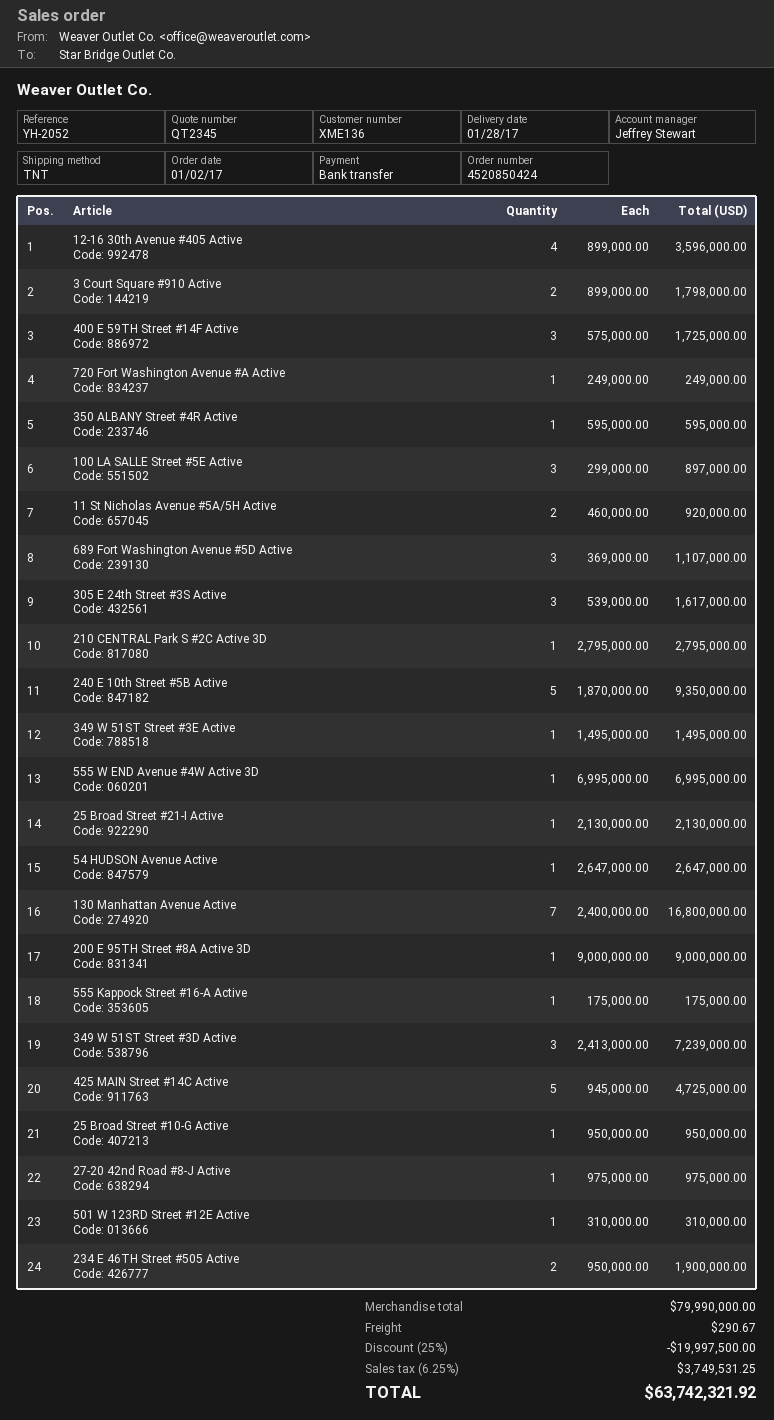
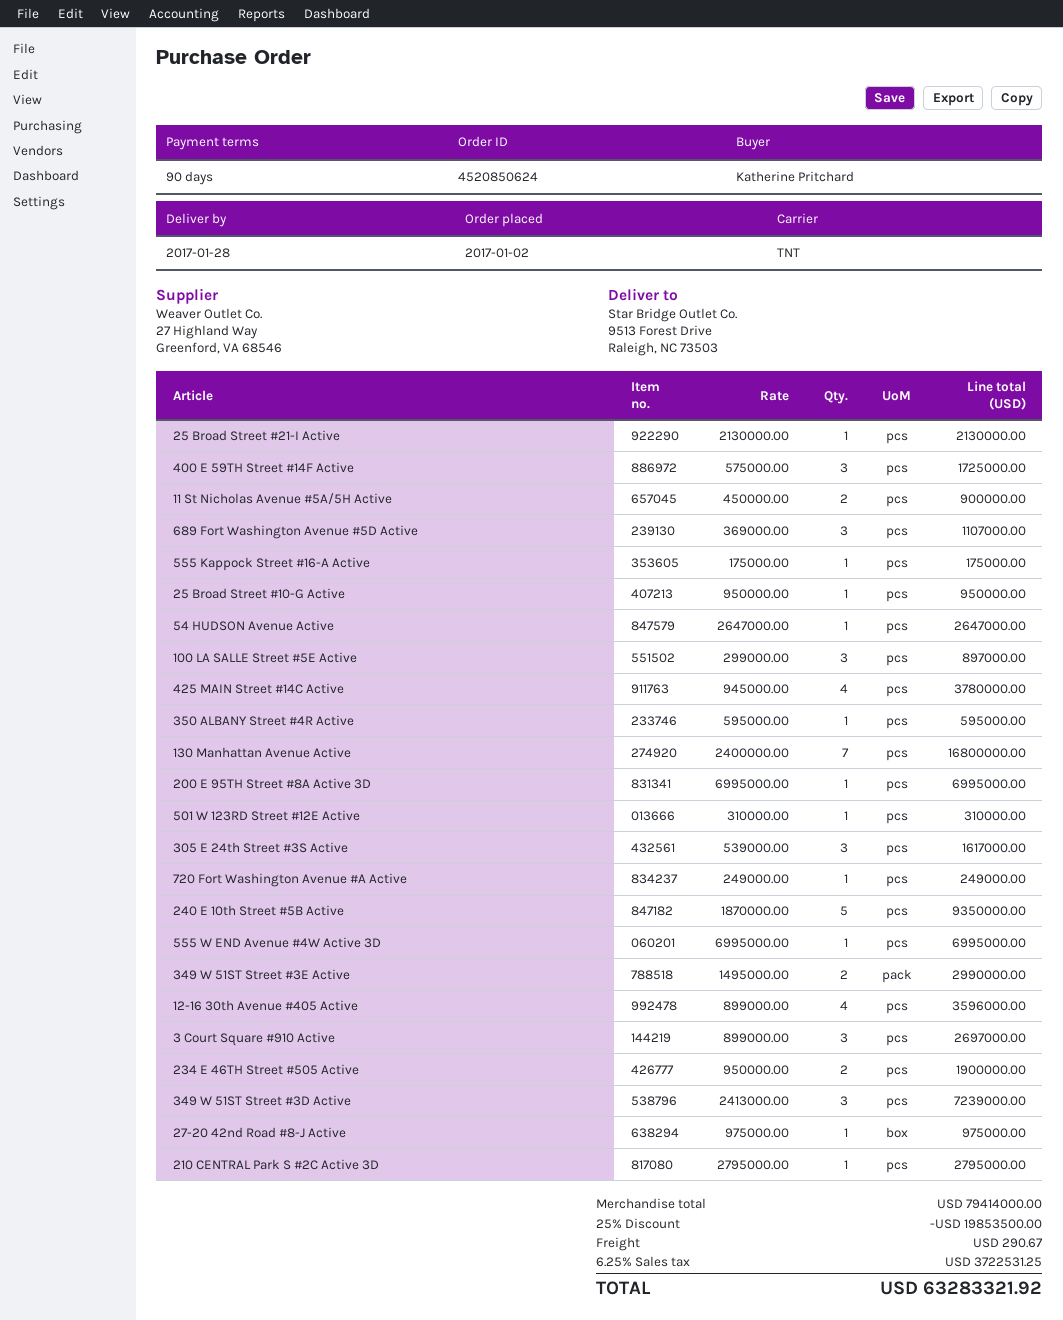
order number: 4520850424 -> 4520850624
3 Court Square #910 Active: 2 x 899000.00 = 1798000.00 -> 3 x 899000.00 = 2697000.00
11 St Nicholas Avenue #5A/5H Active: 2 x 460000.00 = 920000.00 -> 2 x 450000.00 = 900000.00
349 W 51ST Street #3E Active: 1 x 1495000.00 = 1495000.00 -> 2 x 1495000.00 = 2990000.00
200 E 95TH Street #8A Active 3D: 1 x 9000000.00 = 9000000.00 -> 1 x 6995000.00 = 6995000.00
425 MAIN Street #14C Active: 5 x 945000.00 = 4725000.00 -> 4 x 945000.00 = 3780000.00
subtotal: 79990000.00 -> 79414000.00
discount: 25% = 19997500.00 -> 25% = 19853500.00
tax: 6.25% = 3749531.25 -> 6.25% = 3722531.25
total: 63742321.92 -> 63283321.92

